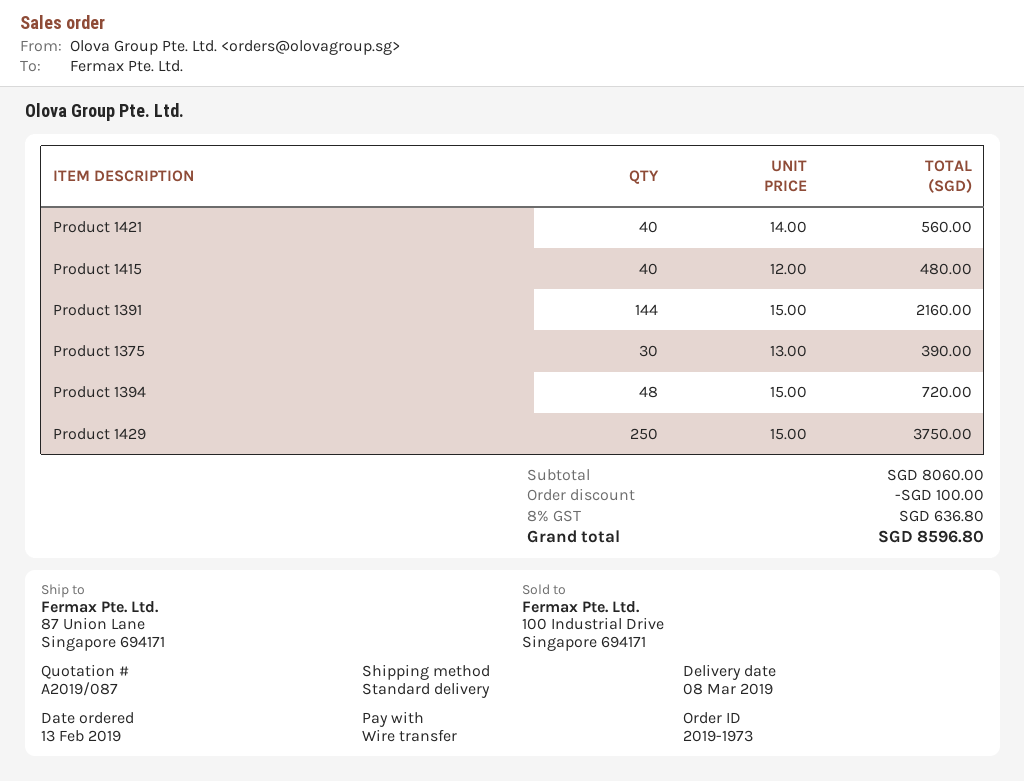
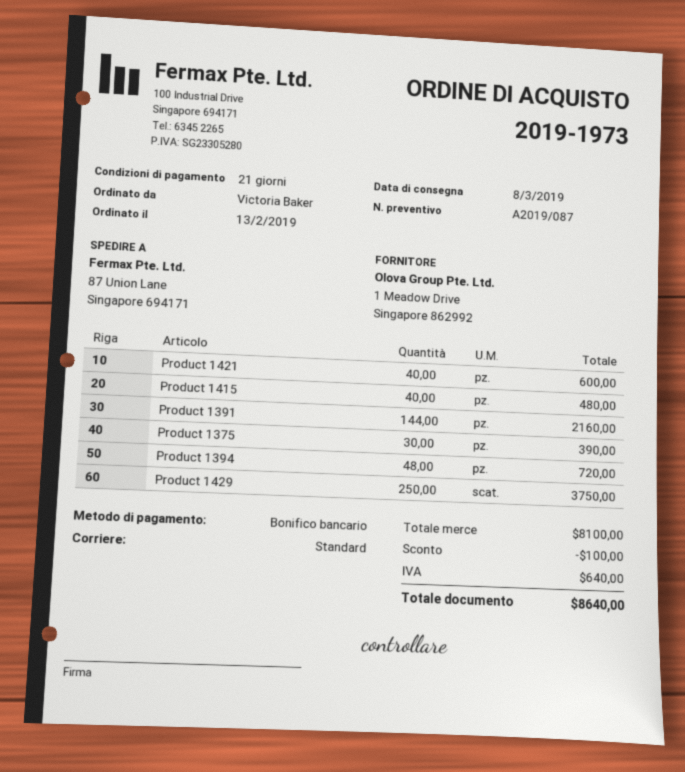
Product 1421: 40 for 560.00 -> 40 for 600.00
subtotal: 8060.00 -> 8100.00
tax: 636.80 -> 640.00
total: 8596.80 -> 8640.00

